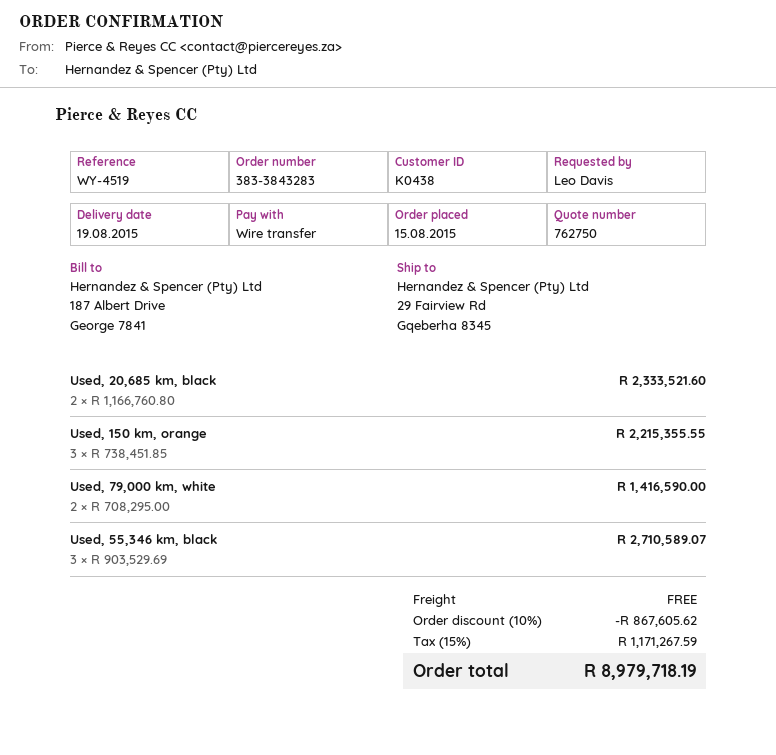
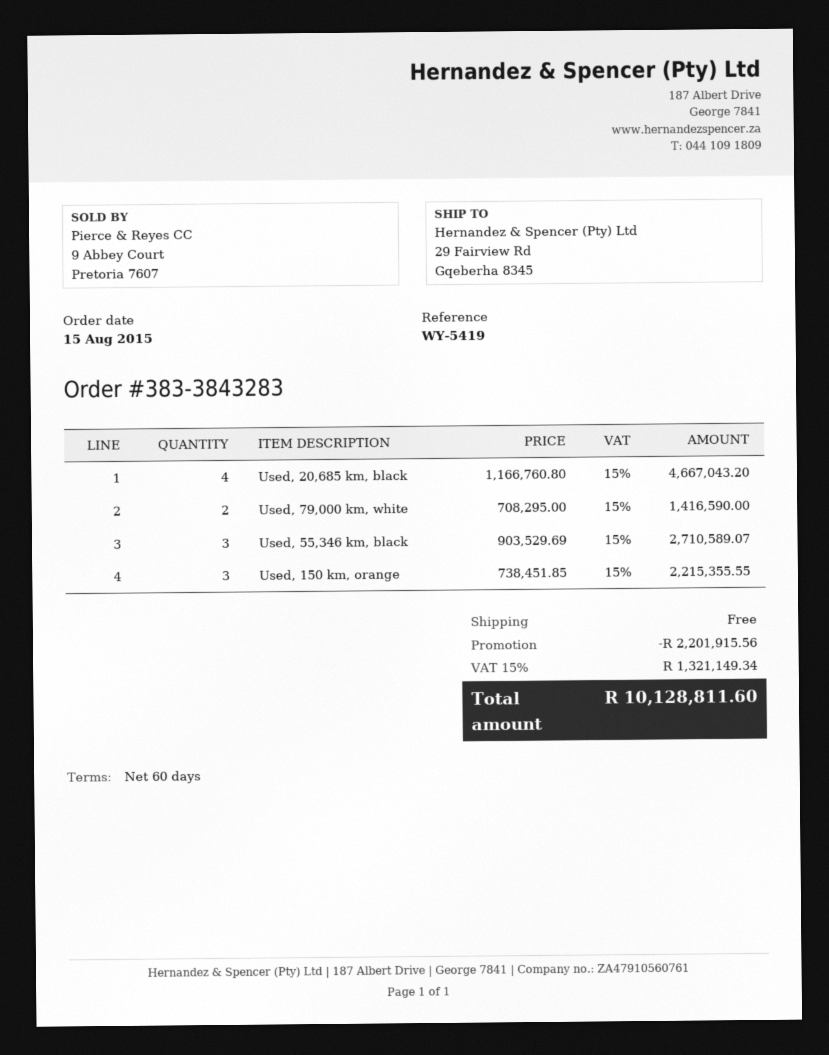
reference: WY-4519 -> WY-5419
Used, 20,685 km, black: 2 x 1166760.80 = 2333521.60 -> 4 x 1166760.80 = 4667043.20
discount: 867605.62 -> 2201915.56
tax: 15% = 1171267.59 -> 15% = 1321149.34
total: 8979718.19 -> 10128811.60

